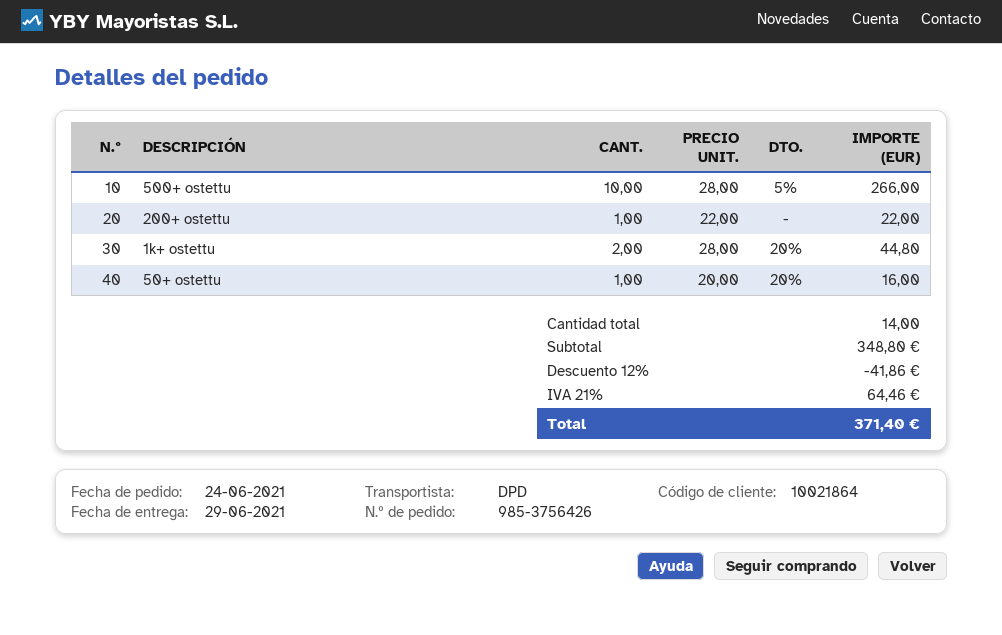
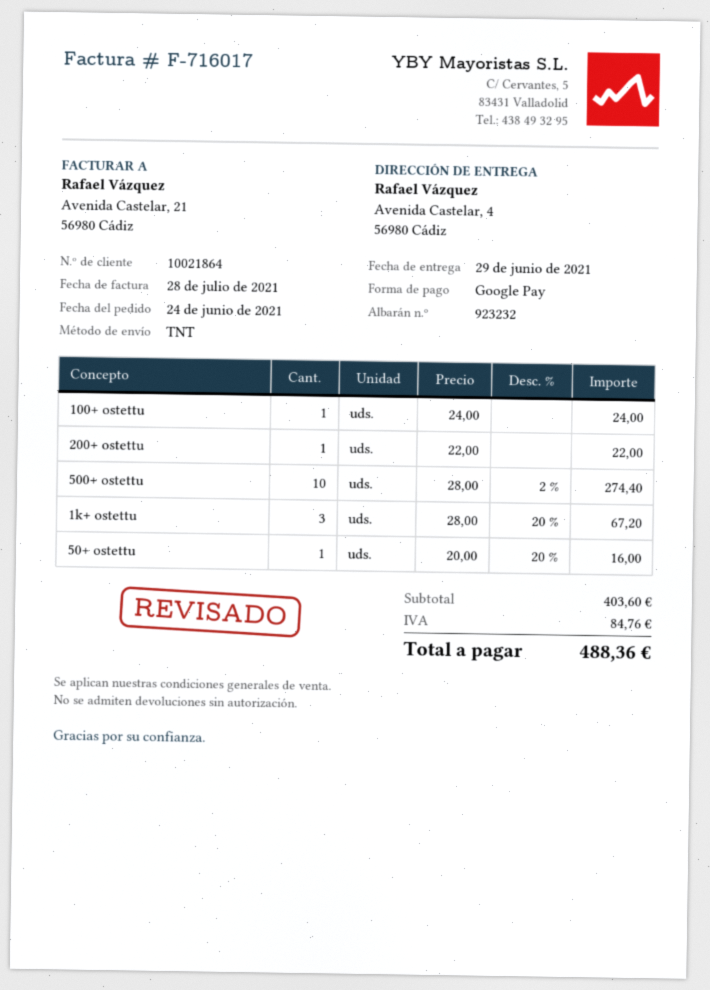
shipping method: DPD -> TNT
500+ ostettu: 10 x 28.00 - 5% = 266.00 -> 10 x 28.00 - 2% = 274.40
1k+ ostettu: 2 x 28.00 - 20% = 44.80 -> 3 x 28.00 - 20% = 67.20
100+ ostettu: none -> 1 x 24.00 = 24.00
subtotal: 348.80 -> 403.60
discount: 12% = 41.86 -> none
tax: 64.46 -> 84.76
total: 371.40 -> 488.36

